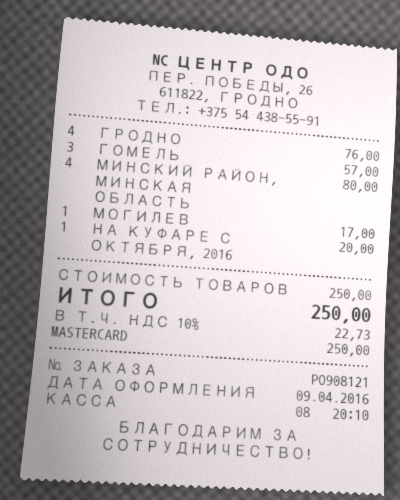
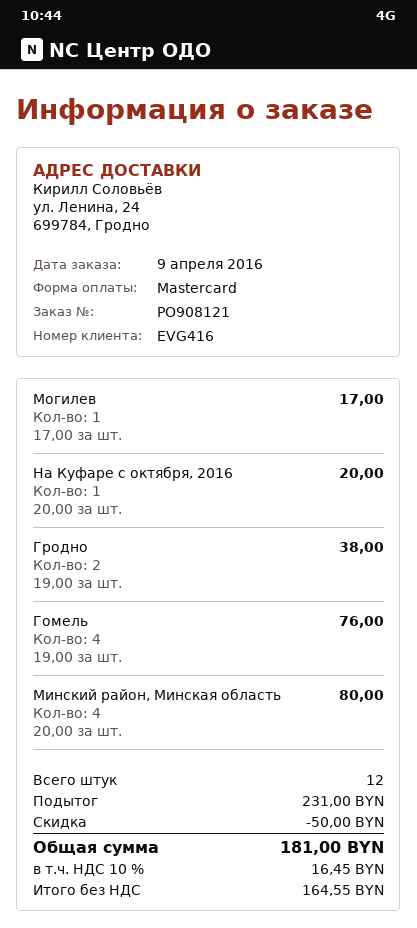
ГРОДНО: 4 for 76.00 -> 2 for 38.00
ГОМЕЛЬ: 3 for 57.00 -> 4 for 76.00
subtotal: 250.00 -> 231.00
discount: none -> 50.00
tax: 10% = 22.73 -> 10% = 16.45
total: 250.00 -> 181.00

